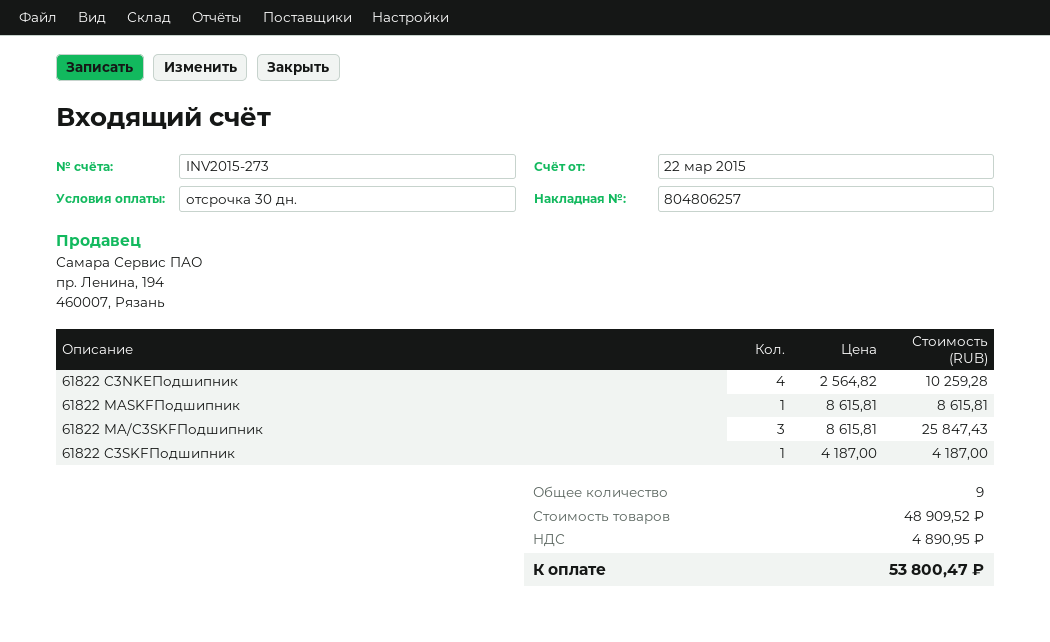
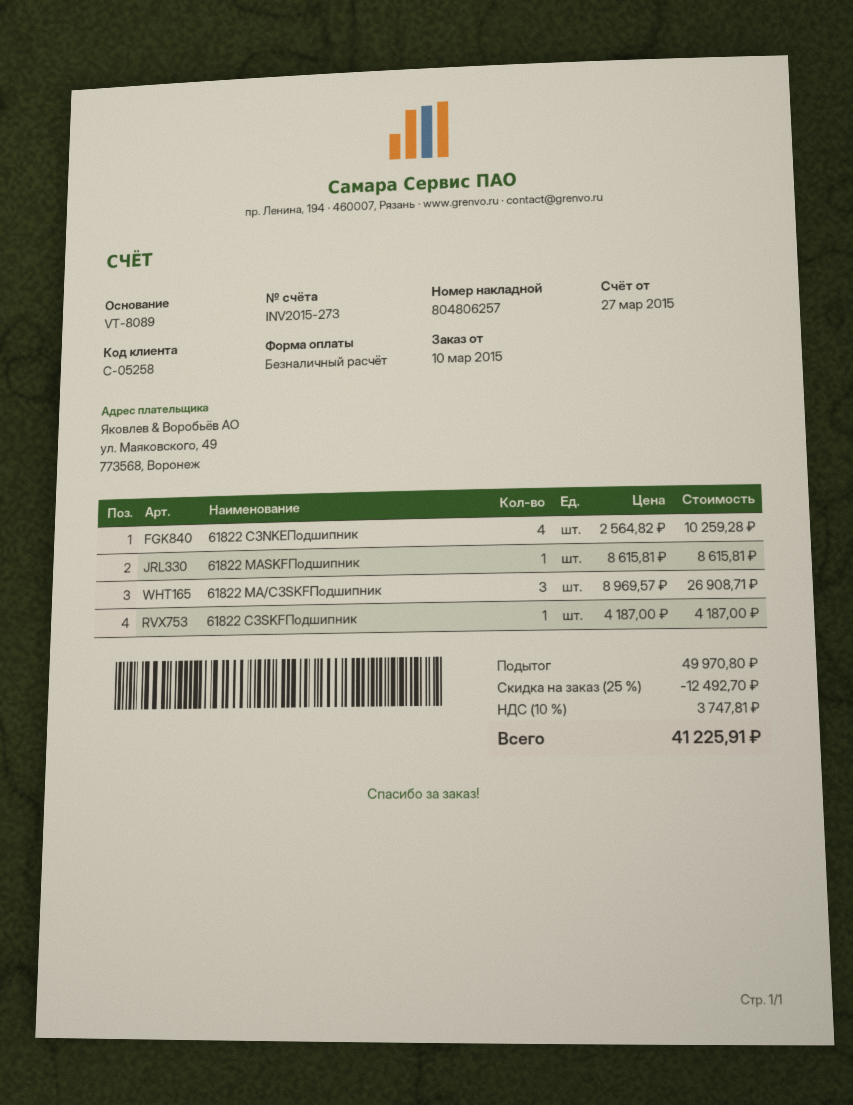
invoice date: 2015-03-22 -> 2015-03-27
61822 MA/C3SKFПодшипник: 3 x 8615.81 = 25847.43 -> 3 x 8969.57 = 26908.71
subtotal: 48909.52 -> 49970.80
discount: none -> 25% = 12492.70
tax: 4890.95 -> 3747.81
total: 53800.47 -> 41225.91

